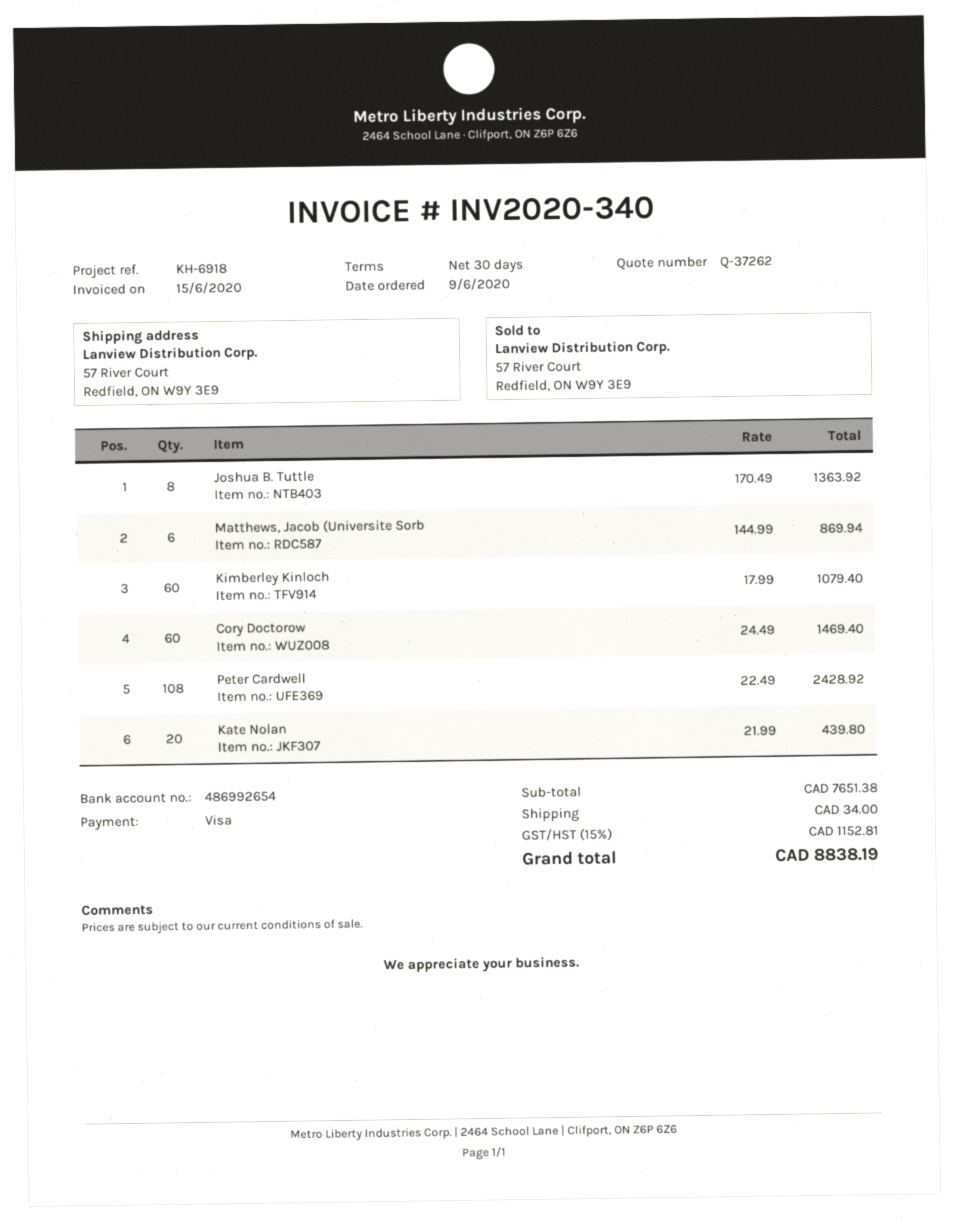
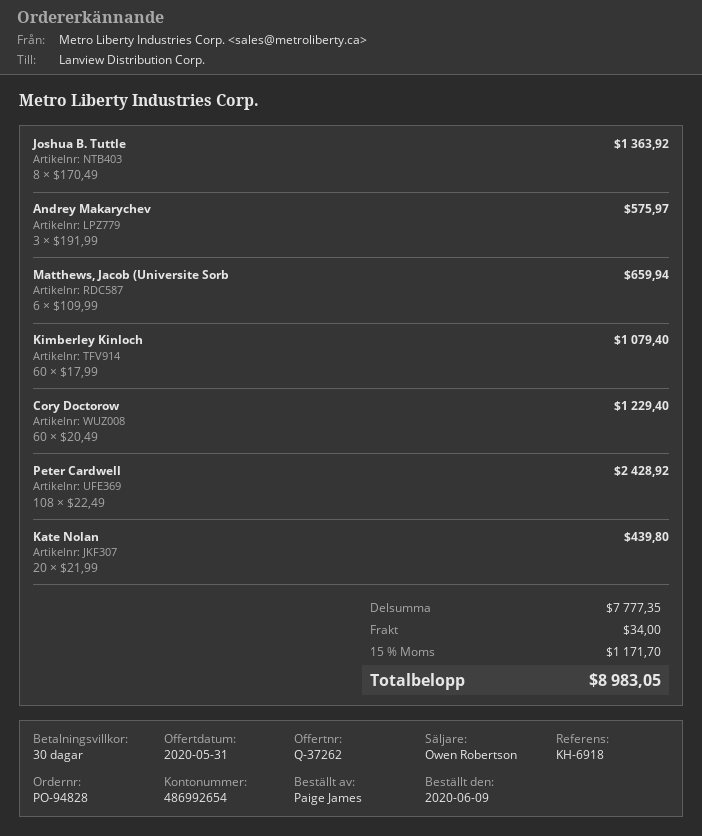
Matthews, Jacob (Universite Sorb: 6 x 144.99 = 869.94 -> 6 x 109.99 = 659.94
Cory Doctorow: 60 x 24.49 = 1469.40 -> 60 x 20.49 = 1229.40
Andrey Makarychev: none -> 3 x 191.99 = 575.97
subtotal: 7651.38 -> 7777.35
tax: 15% = 1152.81 -> 15% = 1171.70
total: 8838.19 -> 8983.05

